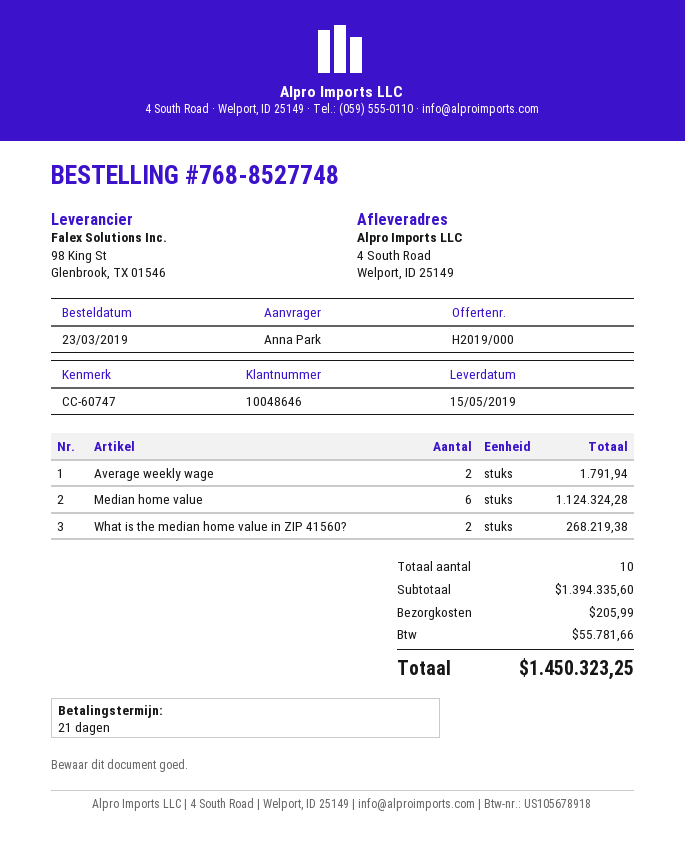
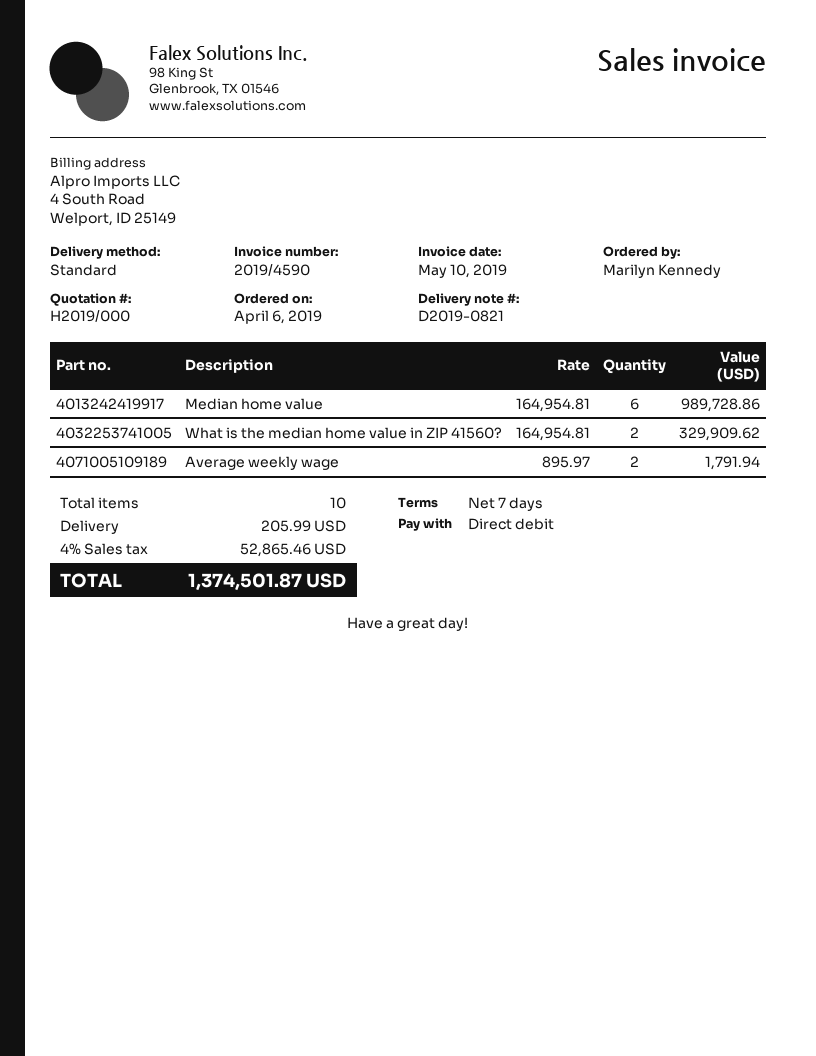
order date: 2019-03-23 -> 2019-04-06
payment terms: 21 days -> 7 days
ordered by: Anna Park -> Marilyn Kennedy
Median home value: 6 for 1124324.28 -> 6 for 989728.86
What is the median home value in ZIP 41560?: 2 for 268219.38 -> 2 for 329909.62
tax: 55781.66 -> 52865.46
total: 1450323.25 -> 1374501.87

